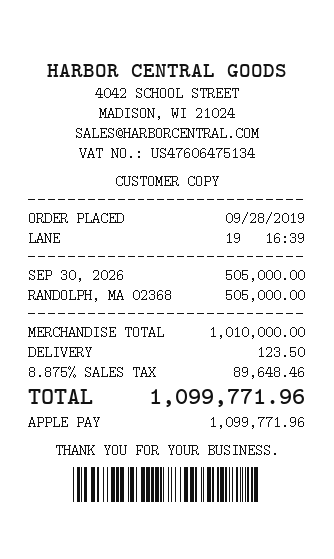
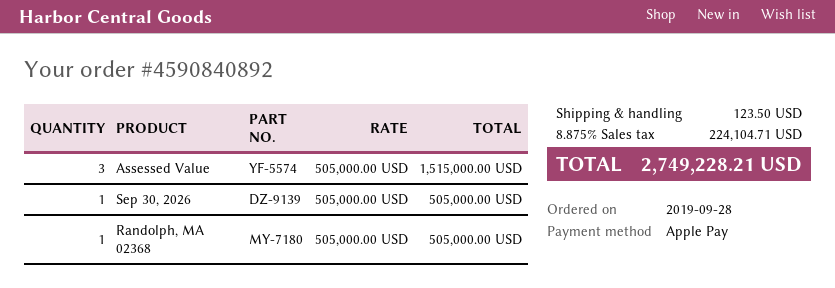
Assessed Value: none -> 3 x 505000.00 = 1515000.00
tax: 8.875% = 89648.46 -> 8.875% = 224104.71
total: 1099771.96 -> 2749228.21

